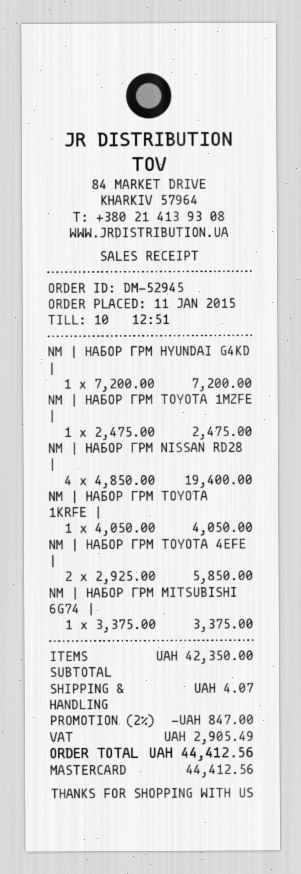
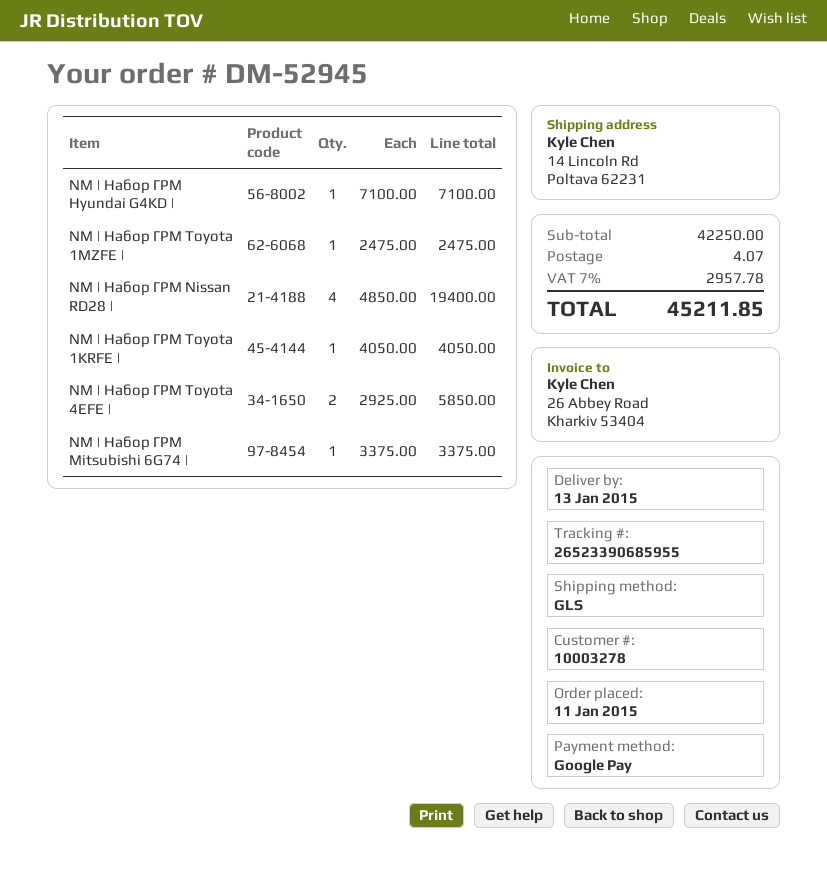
payment method: Mastercard -> Google Pay
NM | НАБОР ГРМ HYUNDAI G4KD |: 1 x 7200.00 = 7200.00 -> 1 x 7100.00 = 7100.00
subtotal: 42350.00 -> 42250.00
discount: 2% = 847.00 -> none
tax: 2905.49 -> 2957.78
total: 44412.56 -> 45211.85

